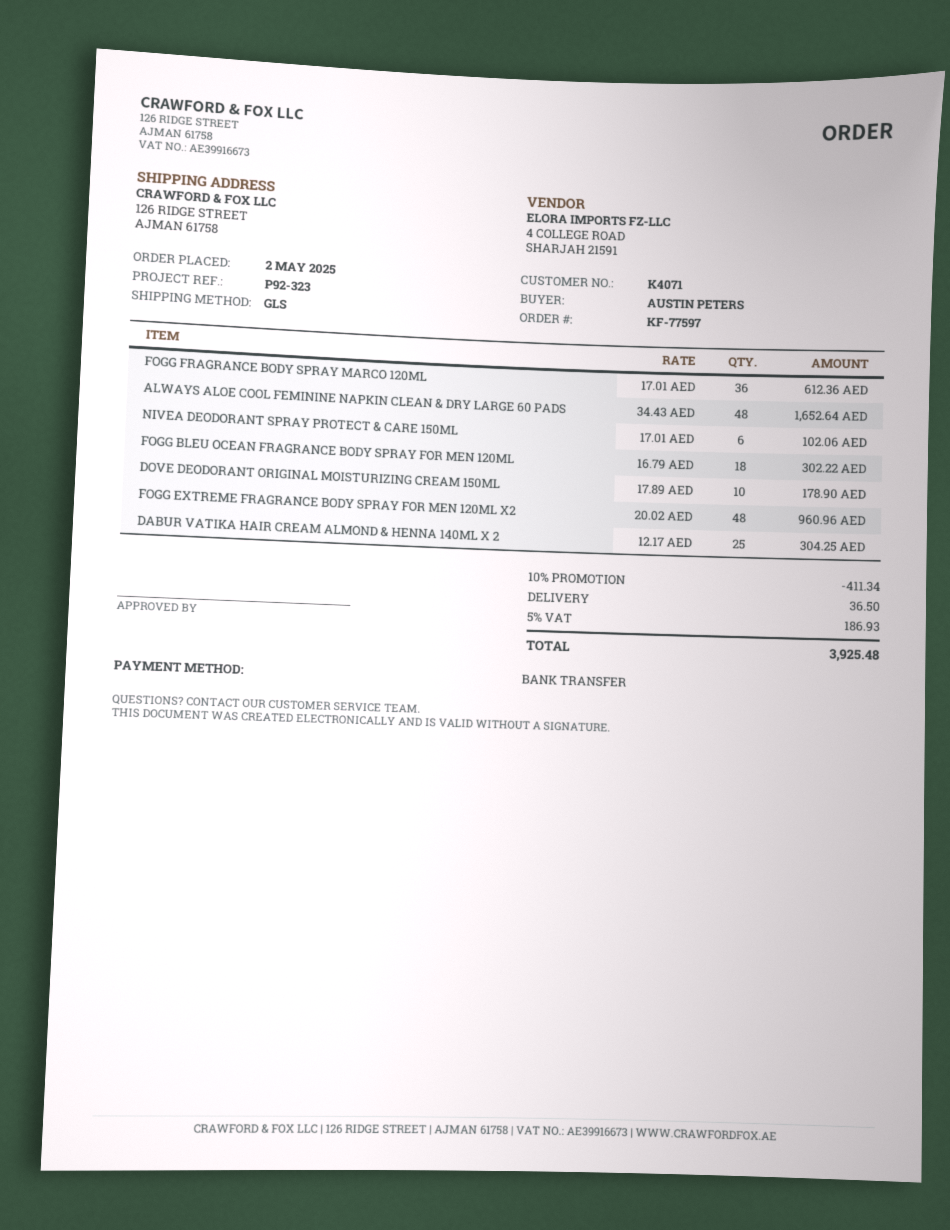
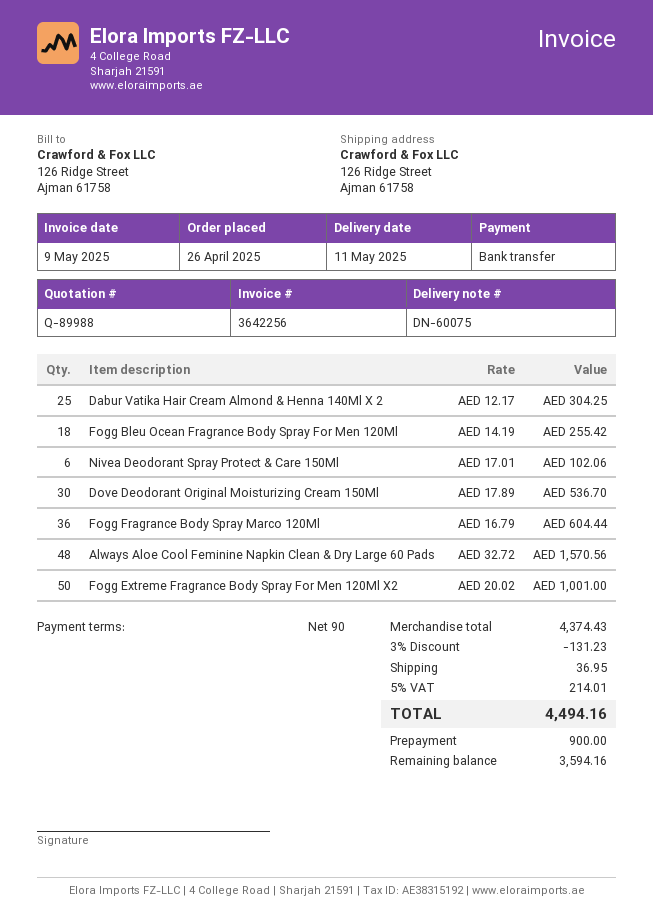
order date: 2025-05-02 -> 2025-04-26
FOGG FRAGRANCE BODY SPRAY MARCO 120ML: 36 x 17.01 = 612.36 -> 36 x 16.79 = 604.44
ALWAYS ALOE COOL FEMININE NAPKIN CLEAN & DRY LARGE 60 PADS: 48 x 34.43 = 1652.64 -> 48 x 32.72 = 1570.56
FOGG BLEU OCEAN FRAGRANCE BODY SPRAY FOR MEN 120ML: 18 x 16.79 = 302.22 -> 18 x 14.19 = 255.42
DOVE DEODORANT ORIGINAL MOISTURIZING CREAM 150ML: 10 x 17.89 = 178.90 -> 30 x 17.89 = 536.70
FOGG EXTREME FRAGRANCE BODY SPRAY FOR MEN 120ML X2: 48 x 20.02 = 960.96 -> 50 x 20.02 = 1001.00
discount: 10% = 411.34 -> 3% = 131.23
shipping: 36.50 -> 36.95
tax: 5% = 186.93 -> 5% = 214.01
total: 3925.48 -> 4494.16

